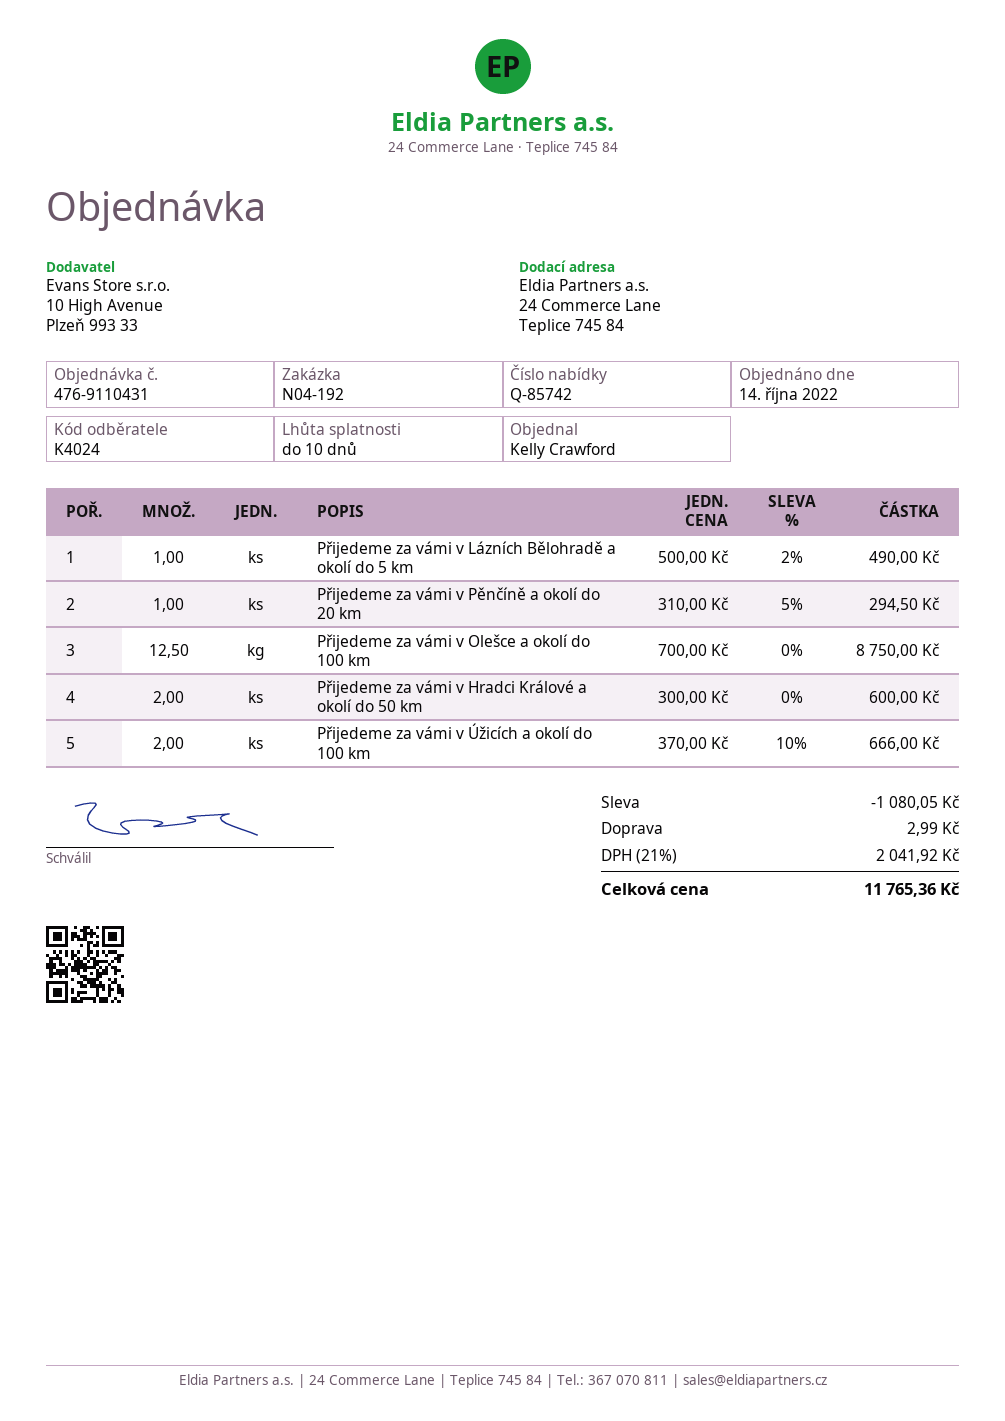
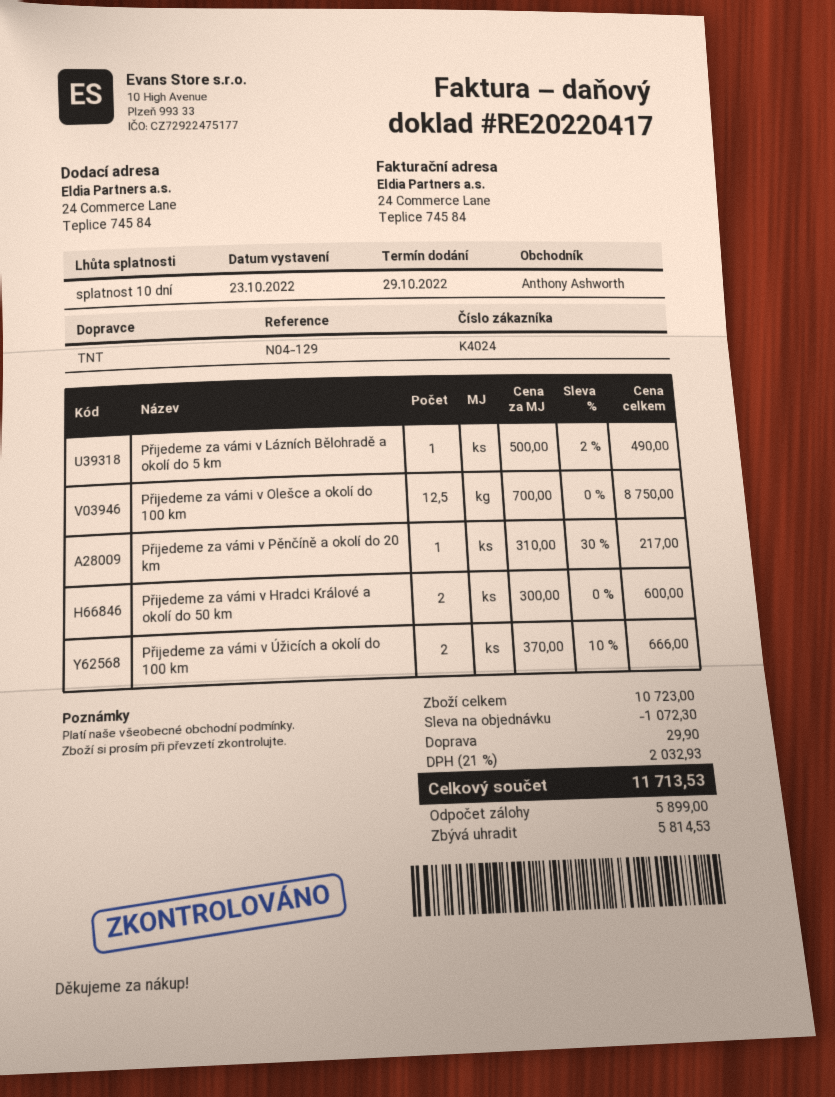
reference: N04-192 -> N04-129
Přijedeme za vámi v Pěnčíně a okolí do 20 km: 1 x 310.00 - 5% = 294.50 -> 1 x 310.00 - 30% = 217.00
discount: 1080.05 -> 1072.30
shipping: 2.99 -> 29.90
tax: 21% = 2041.92 -> 21% = 2032.93
total: 11765.36 -> 11713.53

